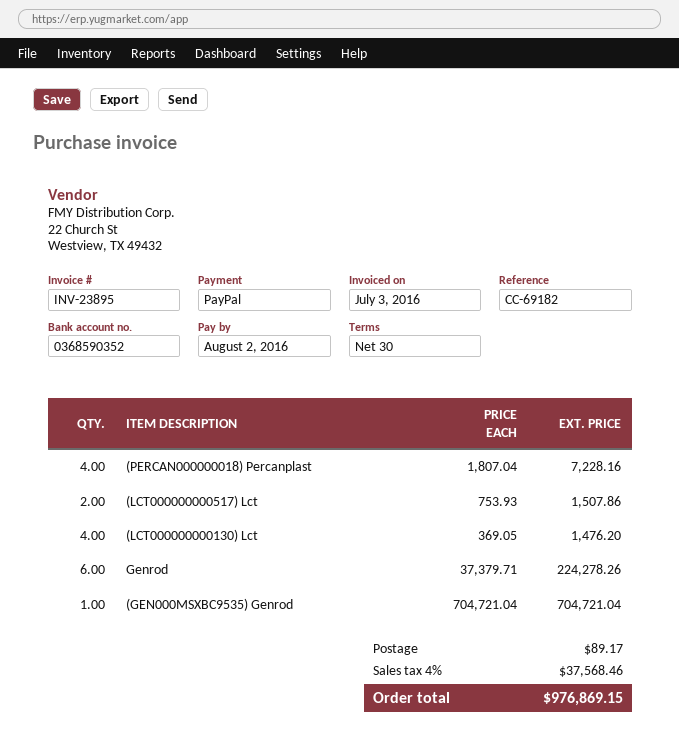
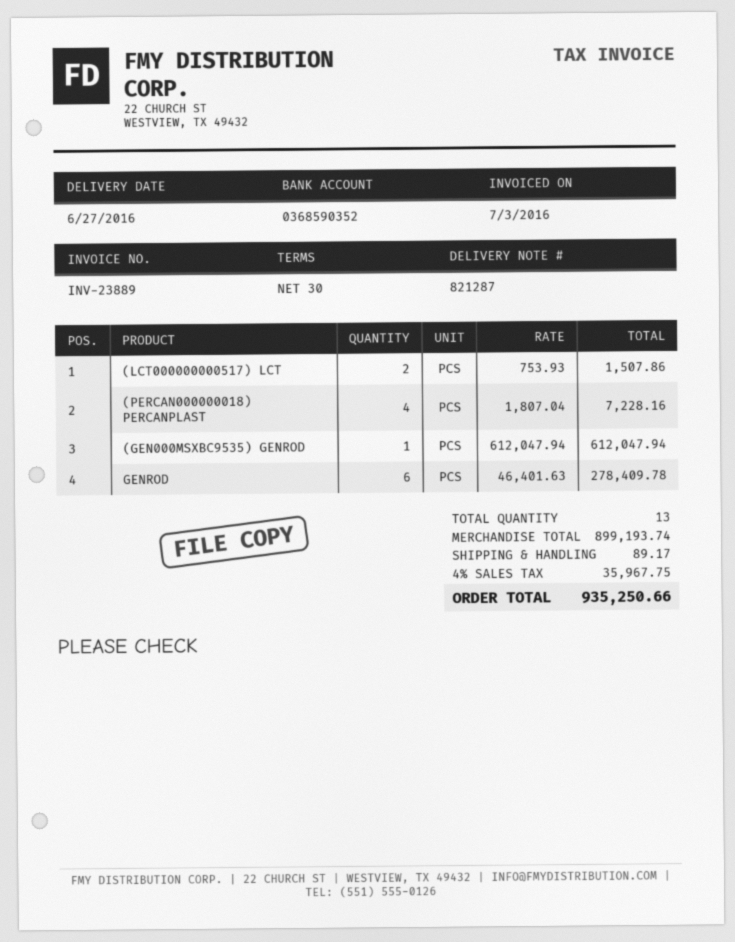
invoice number: INV-23895 -> INV-23889
(LCT000000000130) Lct: 4 x 369.05 = 1476.20 -> none
Genrod: 6 x 37379.71 = 224278.26 -> 6 x 46401.63 = 278409.78
(GEN000MSXBC9535) Genrod: 1 x 704721.04 = 704721.04 -> 1 x 612047.94 = 612047.94
tax: 4% = 37568.46 -> 4% = 35967.75
total: 976869.15 -> 935250.66

